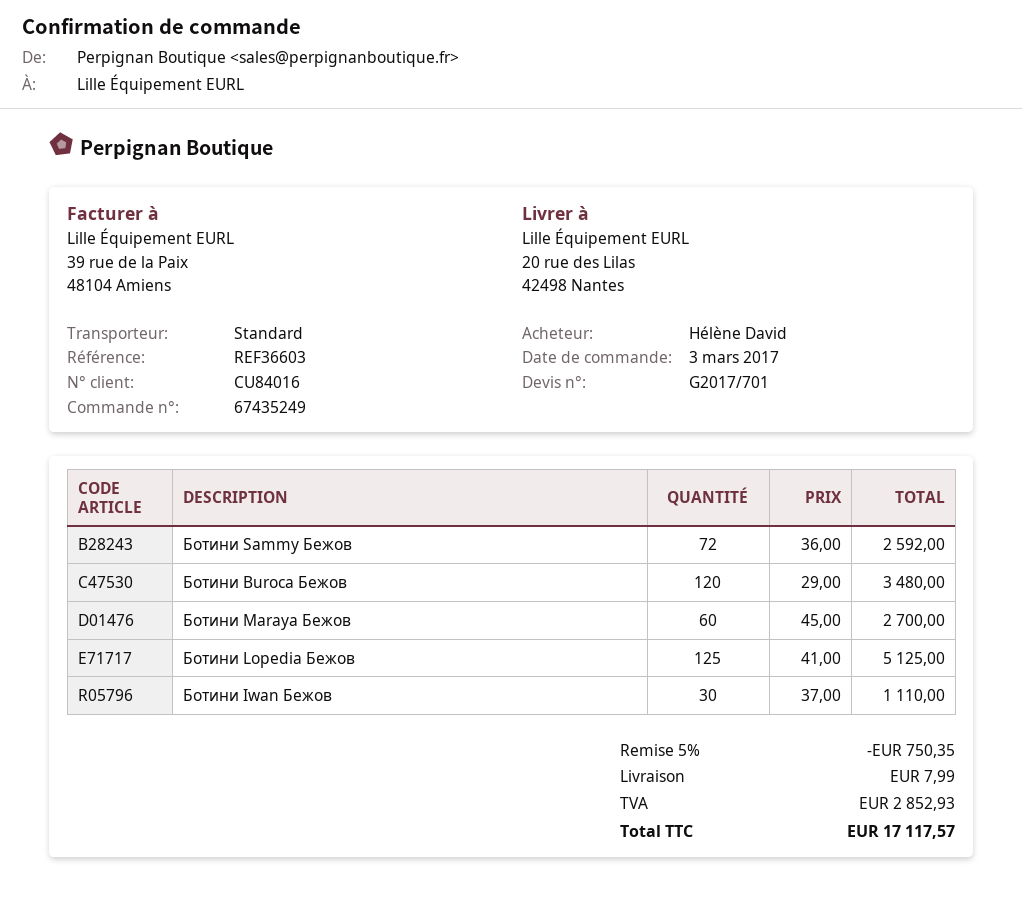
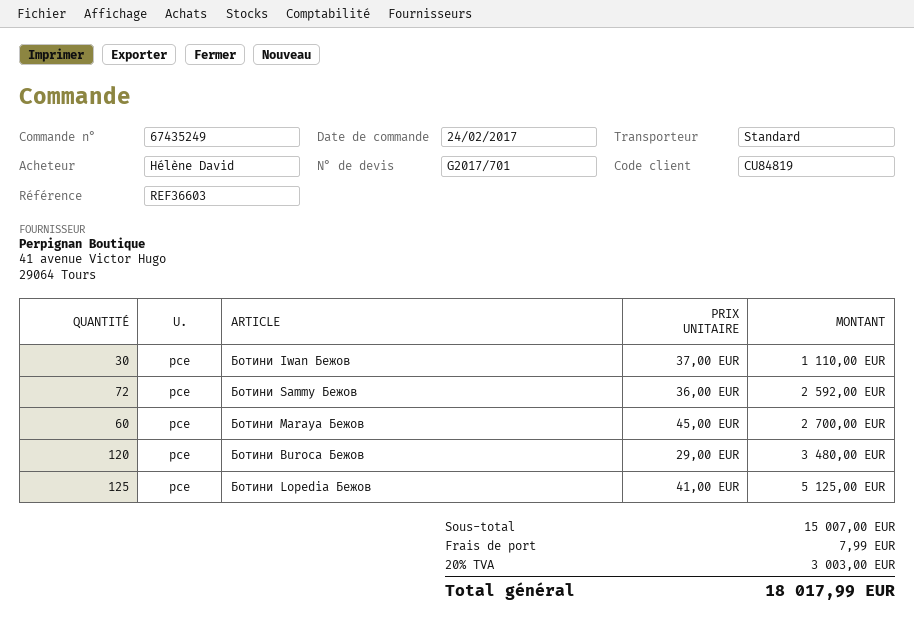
order date: 2017-03-03 -> 2017-02-24
customer number: CU84016 -> CU84819
discount: 5% = 750.35 -> none
tax: 2852.93 -> 3003.00
total: 17117.57 -> 18017.99

